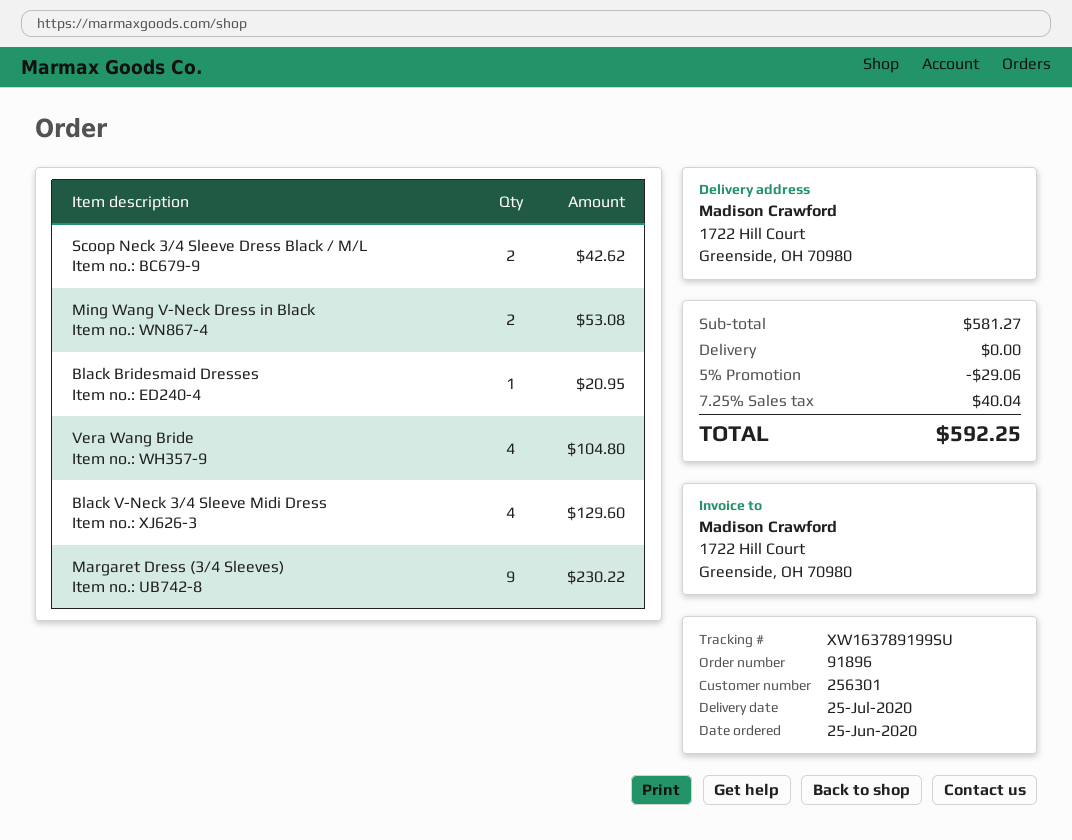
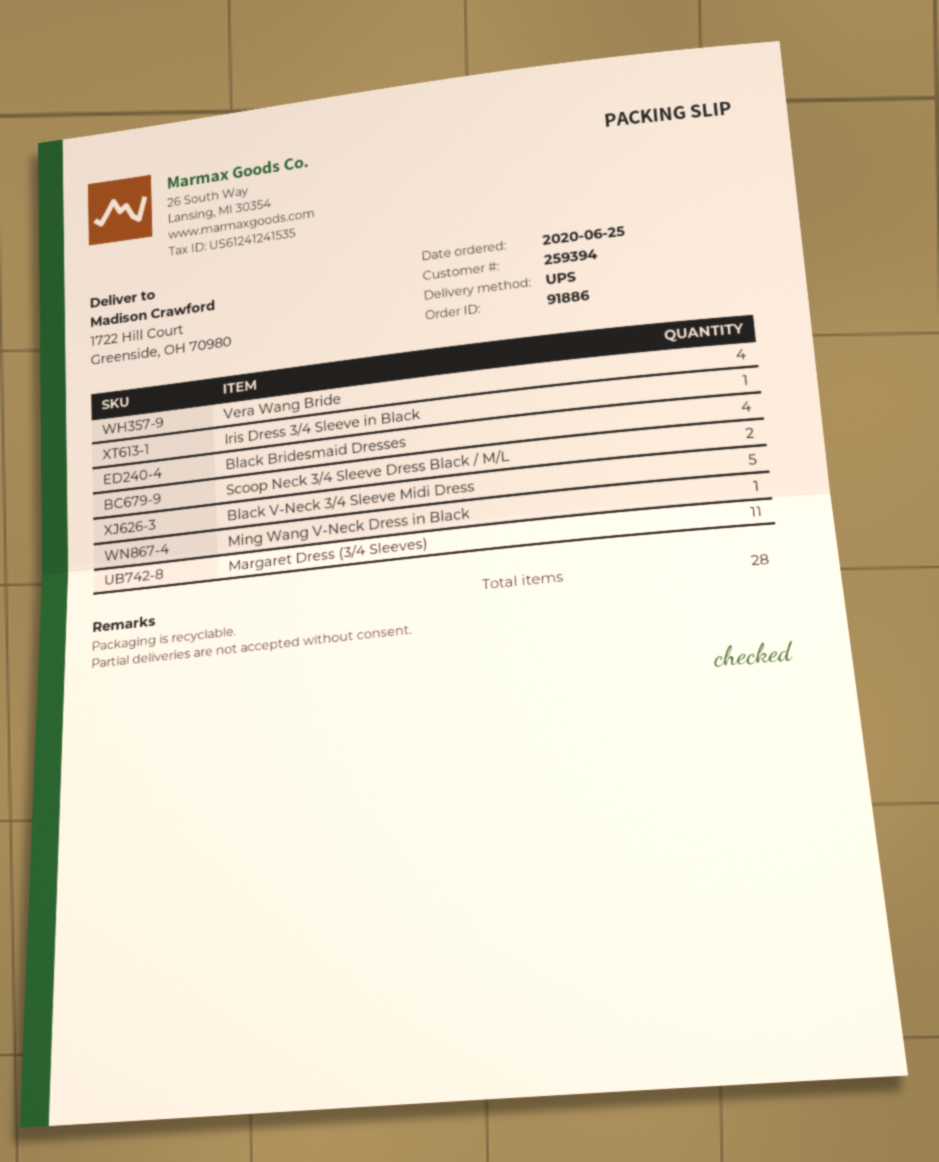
order number: 91896 -> 91886
customer number: 256301 -> 259394
Ming Wang V-Neck Dress in Black: 2 -> 1
Black Bridesmaid Dresses: 1 -> 4
Black V-Neck 3/4 Sleeve Midi Dress: 4 -> 5
Margaret Dress (3/4 Sleeves): 9 -> 11
Iris Dress 3/4 Sleeve in Black: none -> 1

